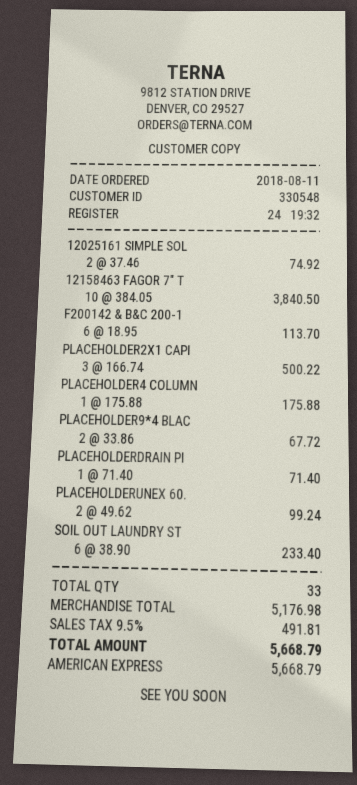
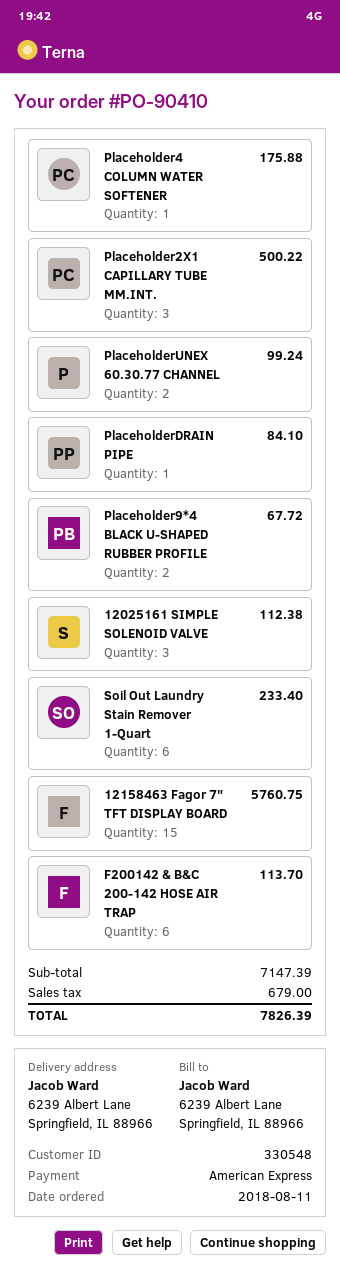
12025161 SIMPLE SOL: 2 for 74.92 -> 3 for 112.38
12158463 FAGOR 7" T: 10 for 3840.50 -> 15 for 5760.75
PLACEHOLDERDRAIN PI: 1 for 71.40 -> 1 for 84.10
subtotal: 5176.98 -> 7147.39
tax: 491.81 -> 679.00
total: 5668.79 -> 7826.39

